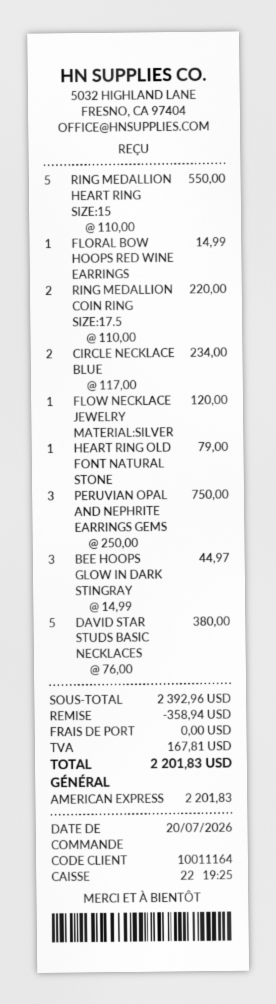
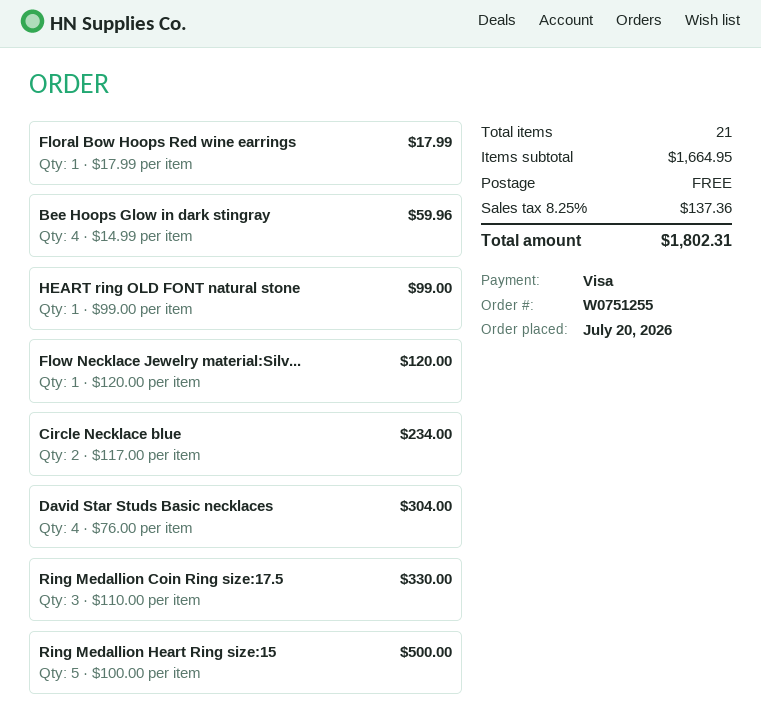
payment method: American Express -> Visa
RING MEDALLION HEART RING SIZE:15: 5 x 110.00 = 550.00 -> 5 x 100.00 = 500.00
FLORAL BOW HOOPS RED WINE EARRINGS: 1 x 14.99 = 14.99 -> 1 x 17.99 = 17.99
RING MEDALLION COIN RING SIZE:17.5: 2 x 110.00 = 220.00 -> 3 x 110.00 = 330.00
HEART RING OLD FONT NATURAL STONE: 1 x 79.00 = 79.00 -> 1 x 99.00 = 99.00
PERUVIAN OPAL AND NEPHRITE EARRINGS GEMS: 3 x 250.00 = 750.00 -> none
BEE HOOPS GLOW IN DARK STINGRAY: 3 x 14.99 = 44.97 -> 4 x 14.99 = 59.96
DAVID STAR STUDS BASIC NECKLACES: 5 x 76.00 = 380.00 -> 4 x 76.00 = 304.00
subtotal: 2392.96 -> 1664.95
discount: 358.94 -> none
tax: 167.81 -> 137.36
total: 2201.83 -> 1802.31

